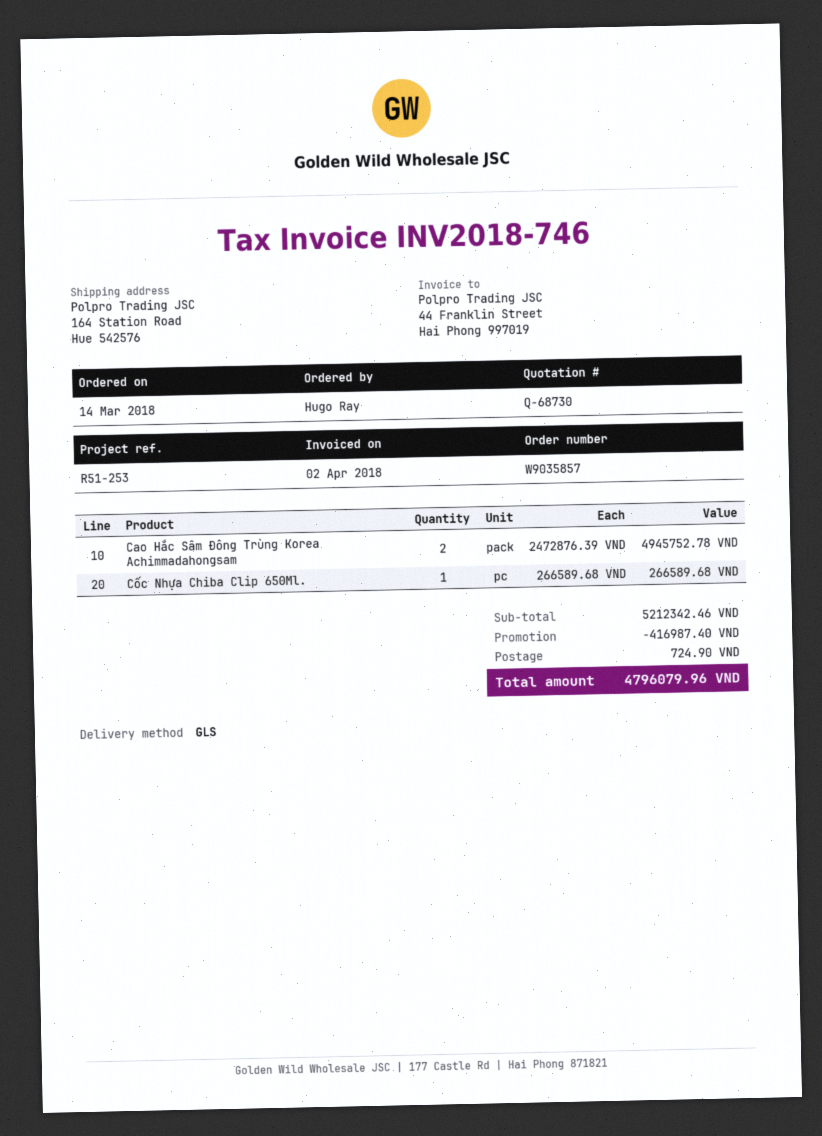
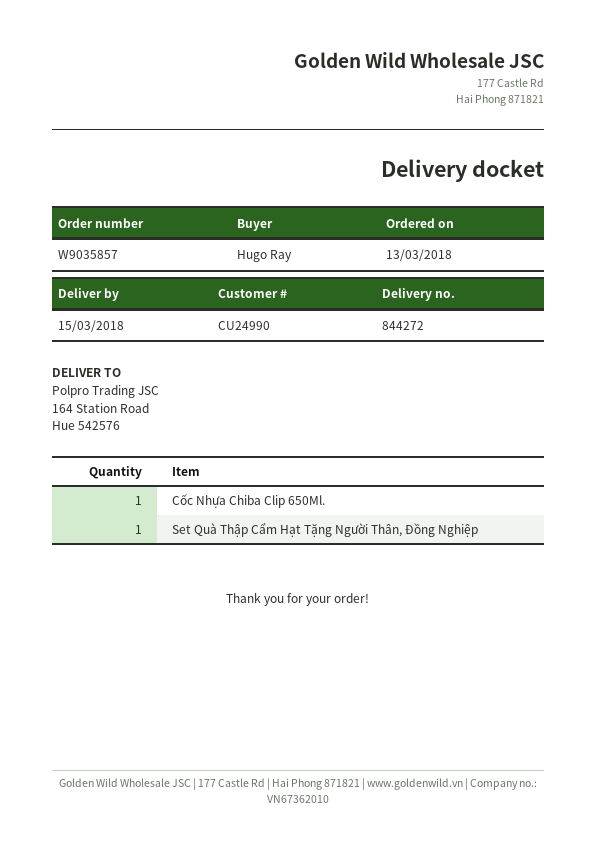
order date: 2018-03-14 -> 2018-03-13
Cao Hắc Sâm Đông Trùng Korea Achimmadahongsam: 2 -> none
Set Quà Thập Cẩm Hạt Tặng Người Thân, Đồng Nghiệp: none -> 1

